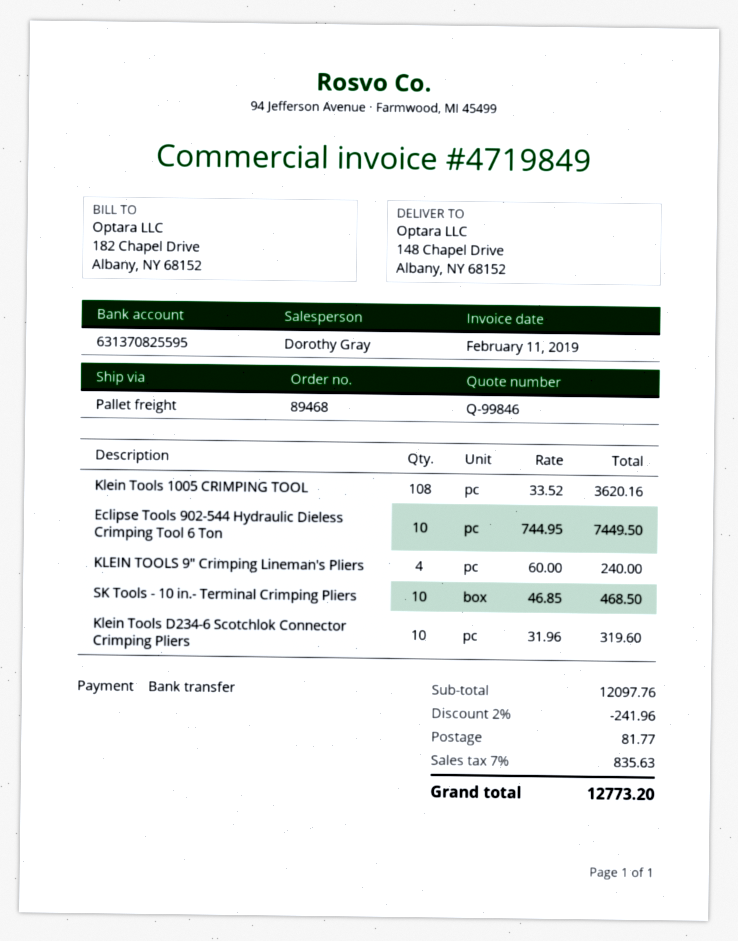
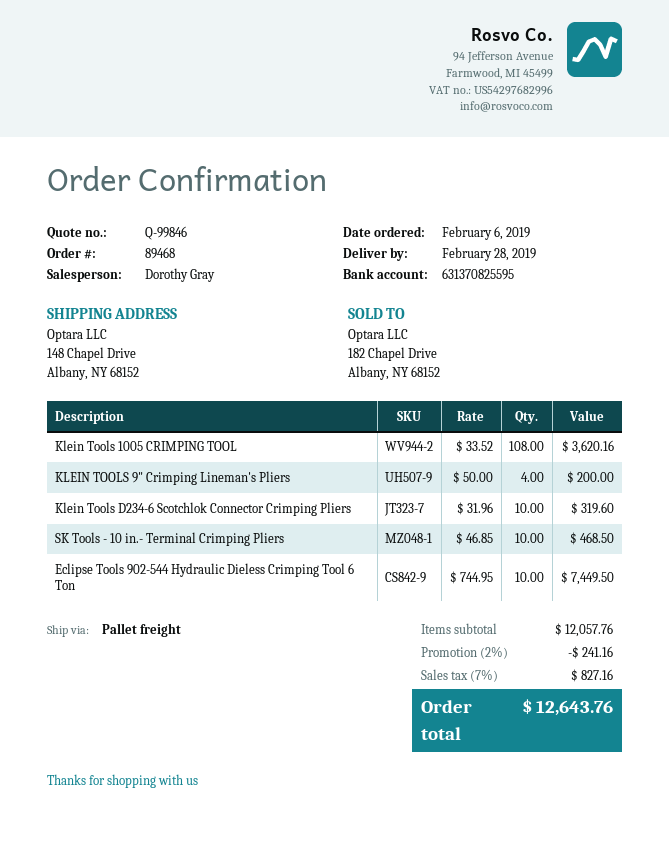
KLEIN TOOLS 9" Crimping Lineman's Pliers: 4 x 60.00 = 240.00 -> 4 x 50.00 = 200.00
subtotal: 12097.76 -> 12057.76
discount: 2% = 241.96 -> 2% = 241.16
shipping: 81.77 -> none
tax: 7% = 835.63 -> 7% = 827.16
total: 12773.20 -> 12643.76

